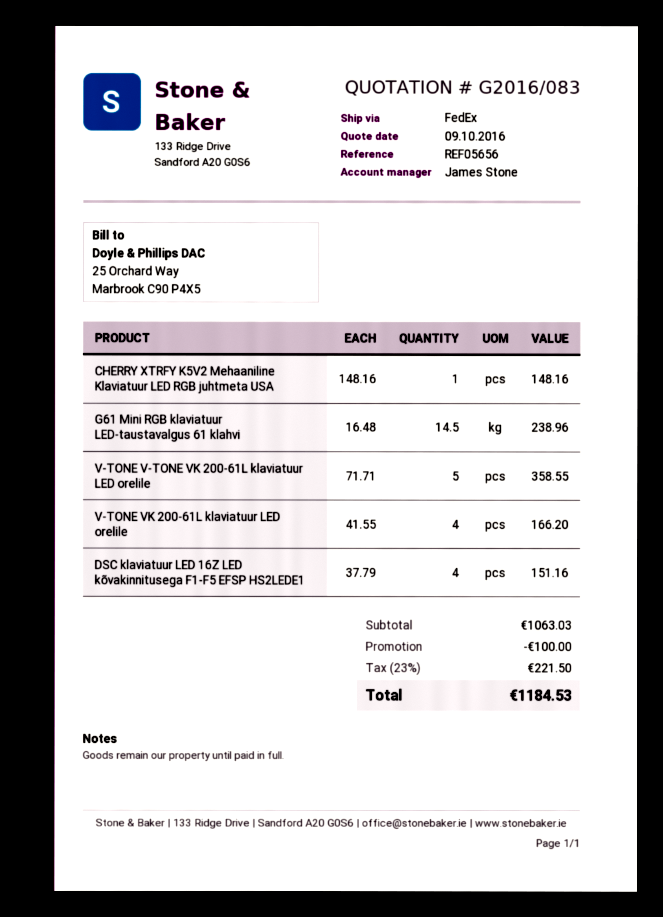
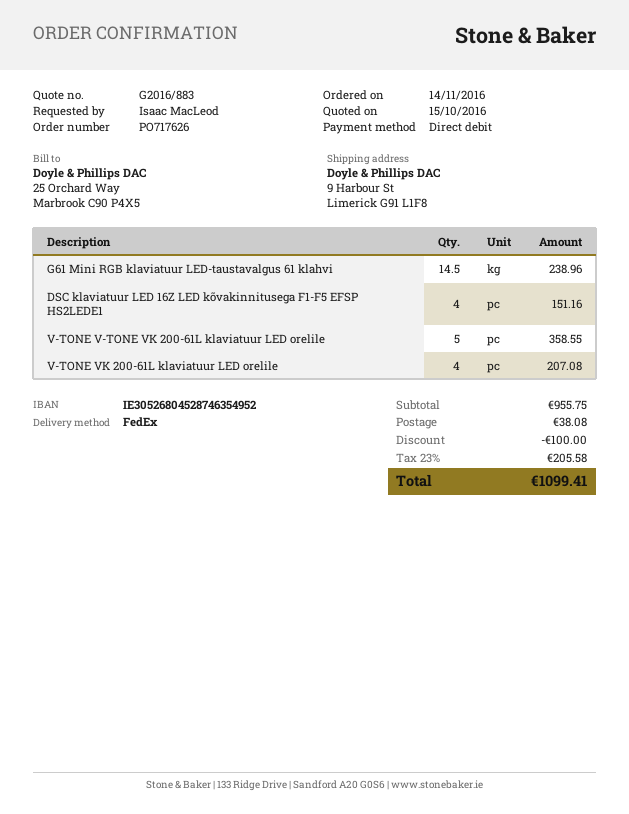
quote number: G2016/083 -> G2016/883
quote date: 2016-10-09 -> 2016-10-15
CHERRY XTRFY K5V2 Mehaaniline Klaviatuur LED RGB juhtmeta USA: 1 for 148.16 -> none
V-TONE VK 200-61L klaviatuur LED orelile: 4 for 166.20 -> 4 for 207.08
subtotal: 1063.03 -> 955.75
shipping: none -> 38.08
tax: 23% = 221.50 -> 23% = 205.58
total: 1184.53 -> 1099.41

